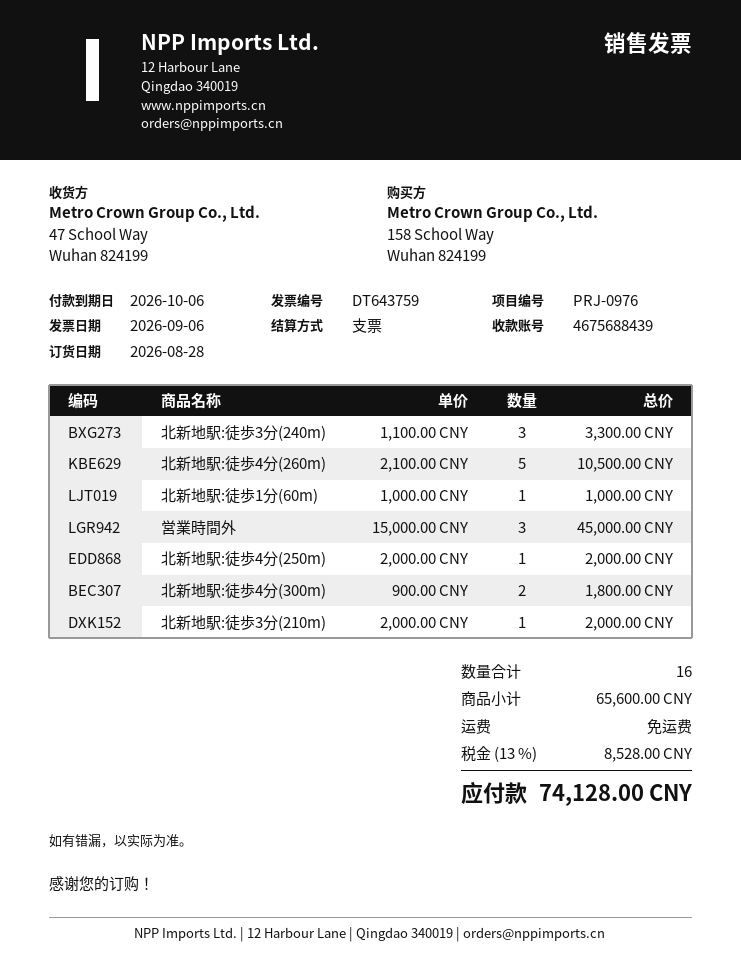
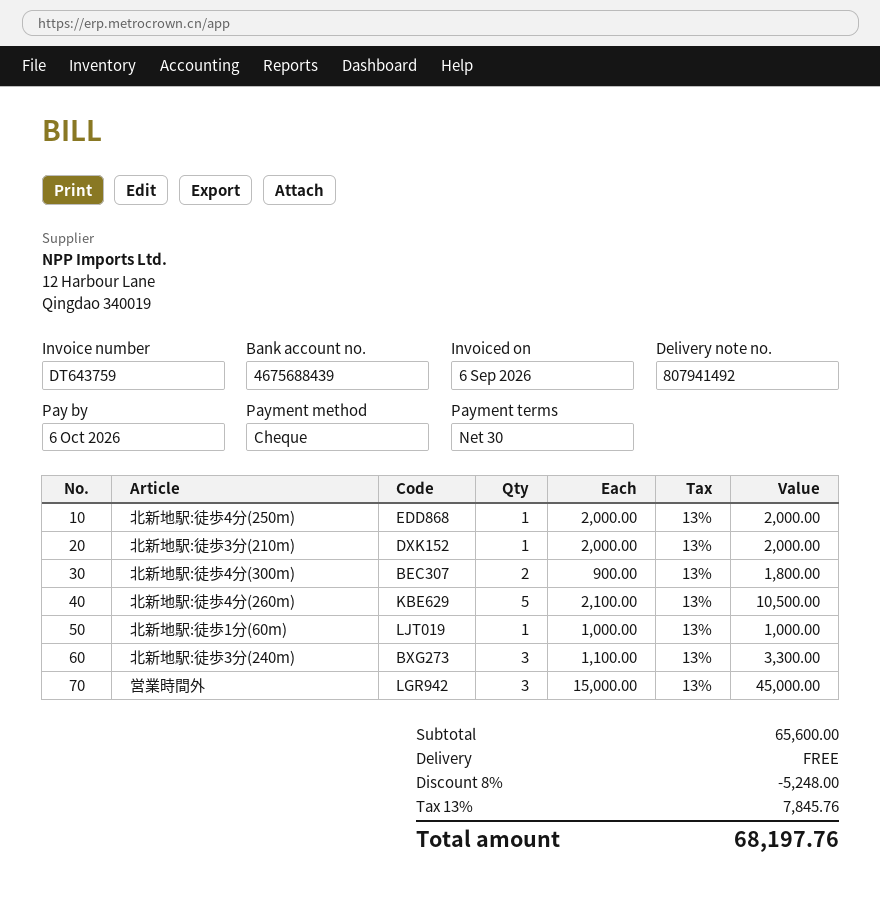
discount: none -> 8% = 5248.00
tax: 13% = 8528.00 -> 13% = 7845.76
total: 74128.00 -> 68197.76

